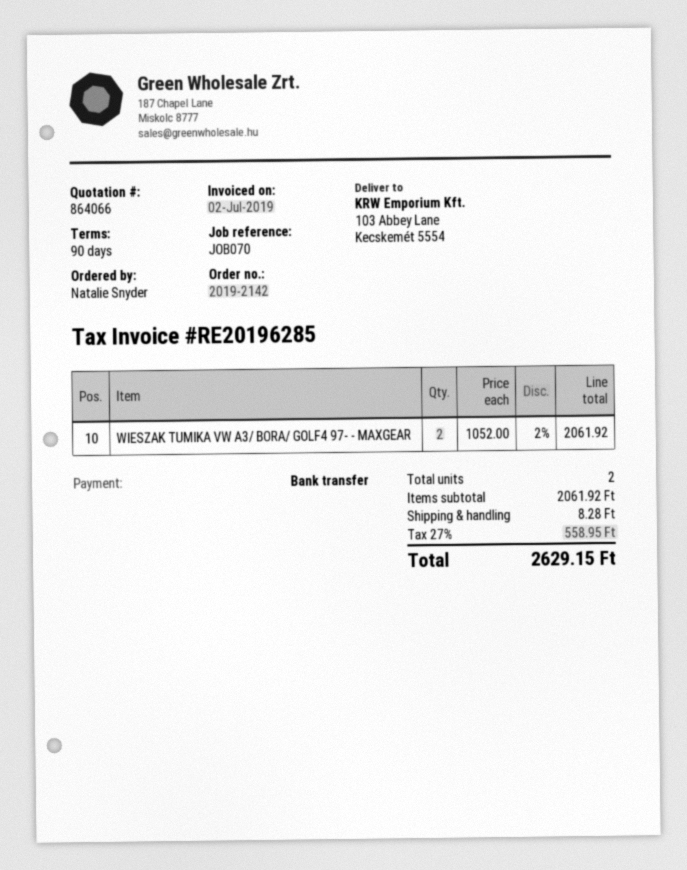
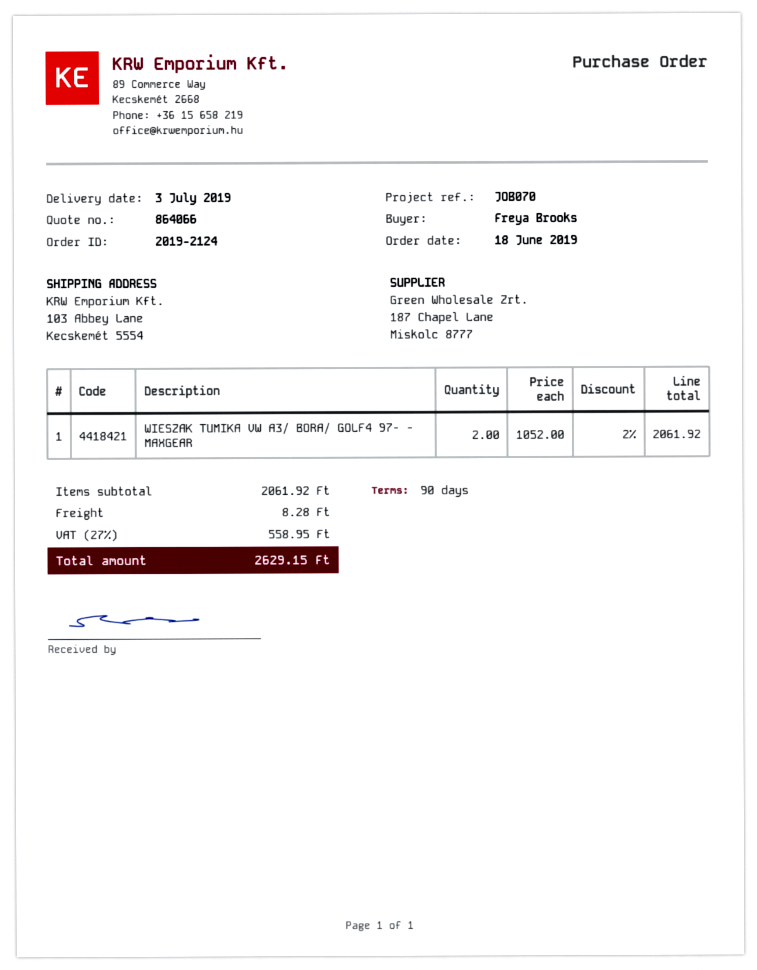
order number: 2019-2142 -> 2019-2124
ordered by: Natalie Snyder -> Freya Brooks

